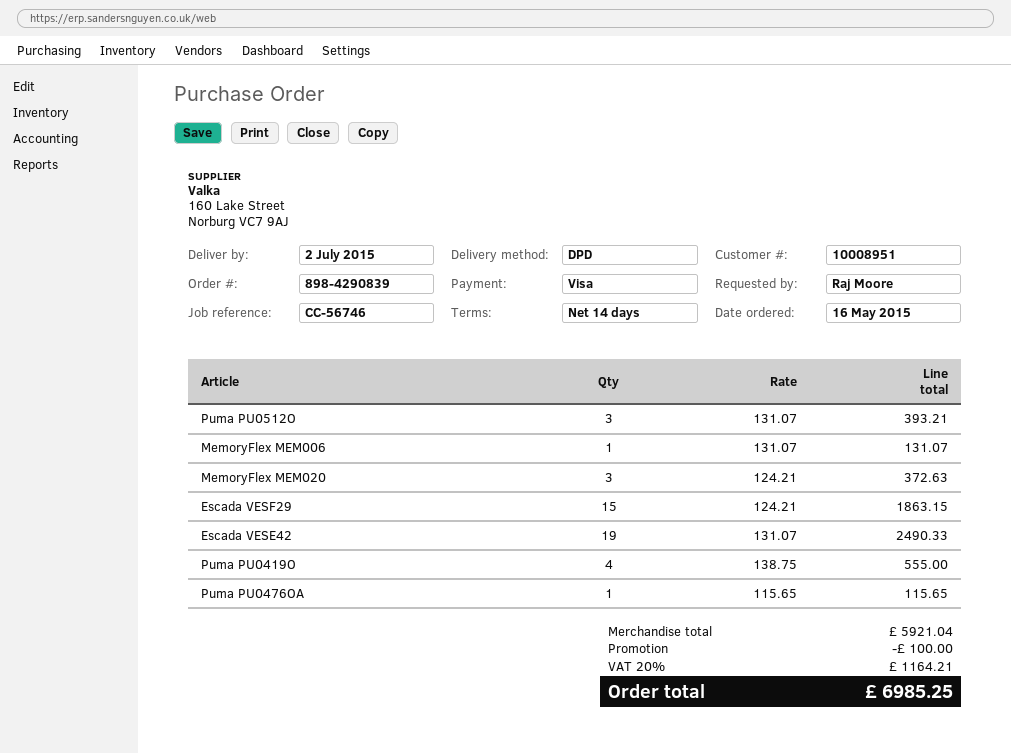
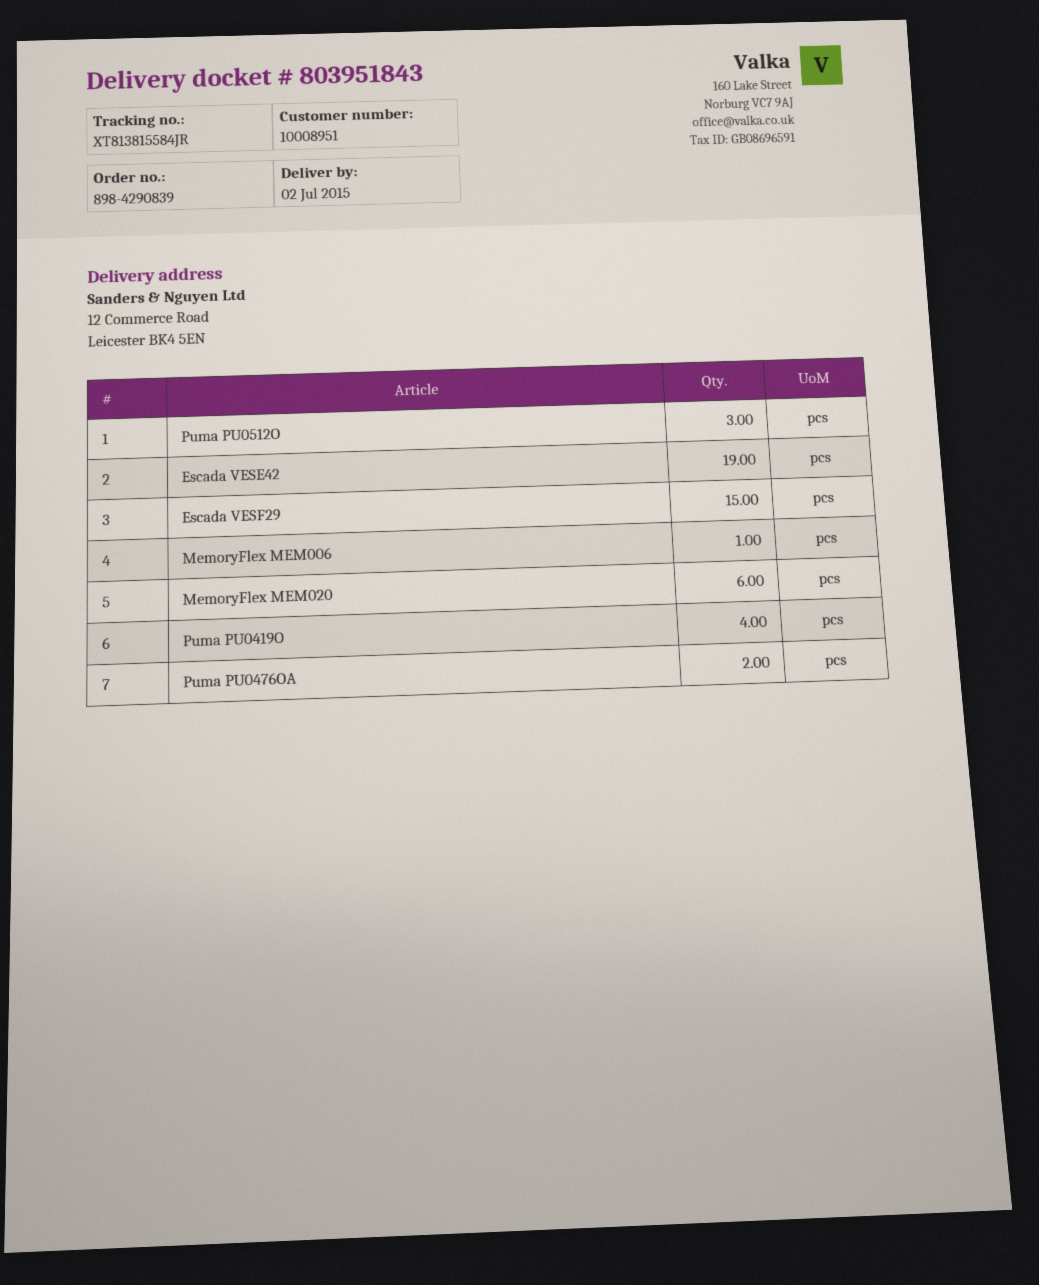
MemoryFlex MEM020: 3 -> 6
Puma PU0476OA: 1 -> 2

